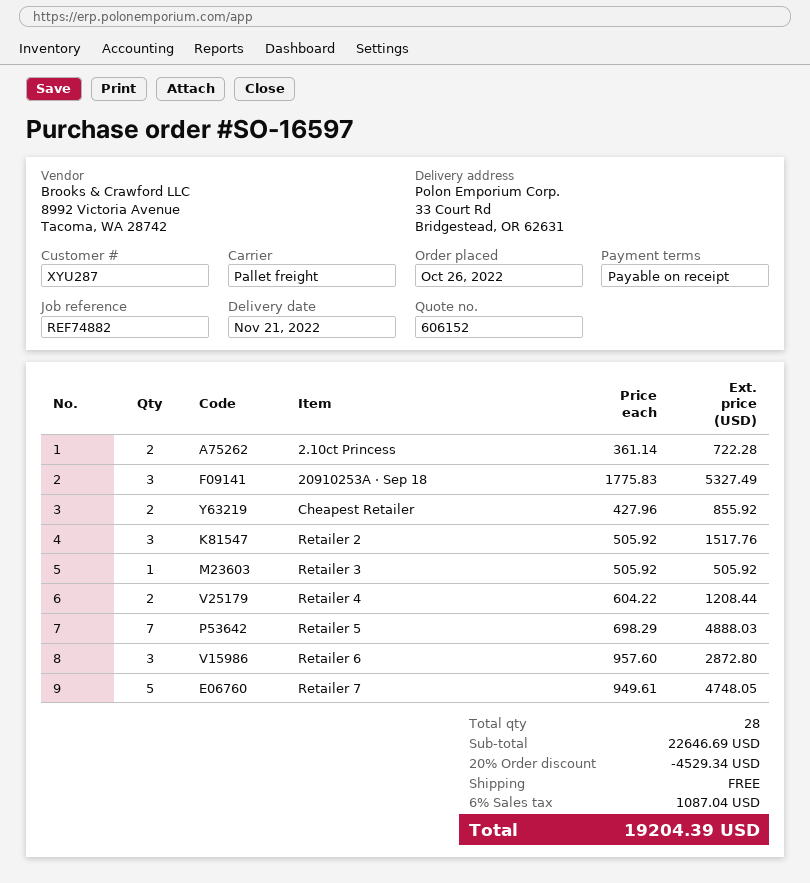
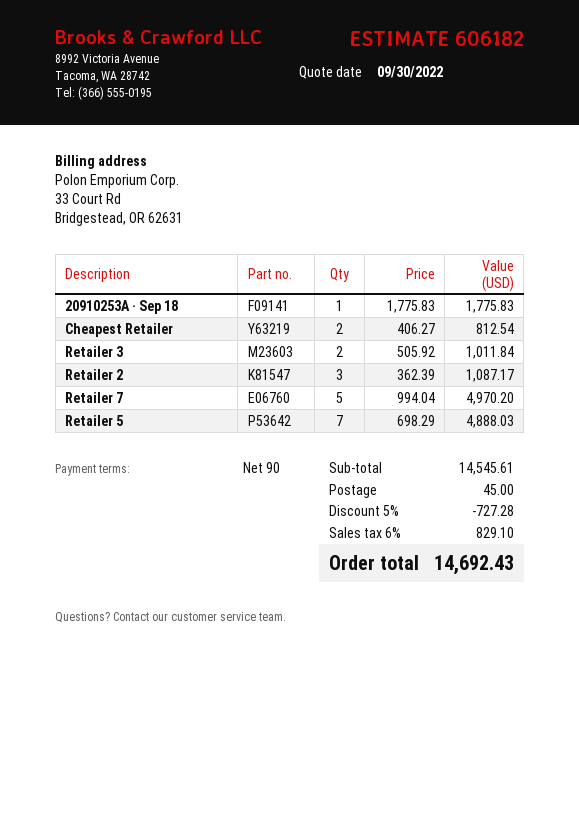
quote number: 606152 -> 606182
payment terms: on receipt -> 90 days
2.10ct Princess: 2 x 361.14 = 722.28 -> none
20910253A · Sep 18: 3 x 1775.83 = 5327.49 -> 1 x 1775.83 = 1775.83
Cheapest Retailer: 2 x 427.96 = 855.92 -> 2 x 406.27 = 812.54
Retailer 2: 3 x 505.92 = 1517.76 -> 3 x 362.39 = 1087.17
Retailer 3: 1 x 505.92 = 505.92 -> 2 x 505.92 = 1011.84
Retailer 4: 2 x 604.22 = 1208.44 -> none
Retailer 6: 3 x 957.60 = 2872.80 -> none
Retailer 7: 5 x 949.61 = 4748.05 -> 5 x 994.04 = 4970.20
subtotal: 22646.69 -> 14545.61
discount: 20% = 4529.34 -> 5% = 727.28
shipping: 0.00 -> 45.00
tax: 6% = 1087.04 -> 6% = 829.10
total: 19204.39 -> 14692.43

